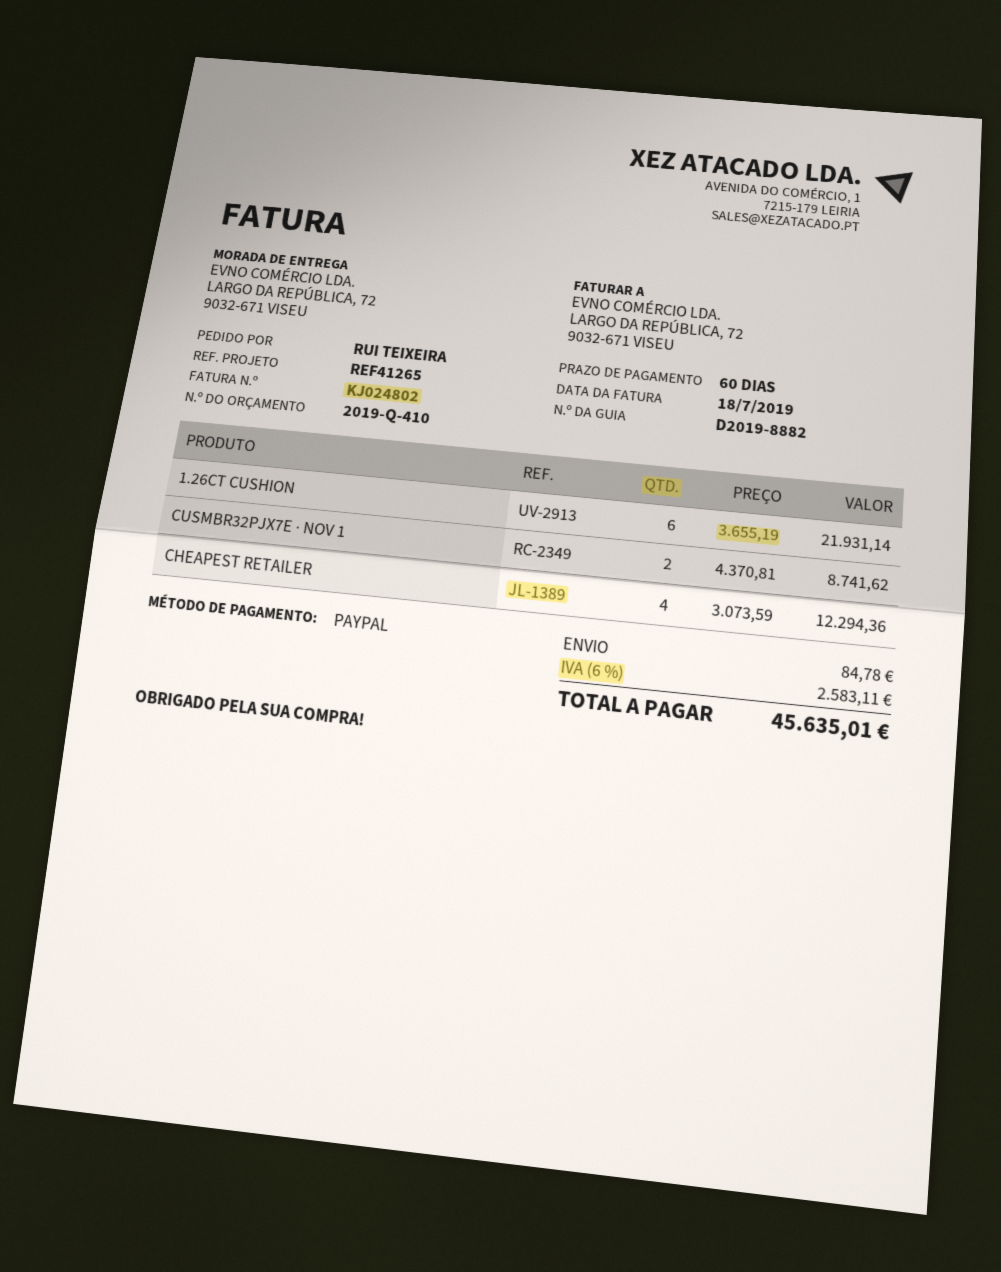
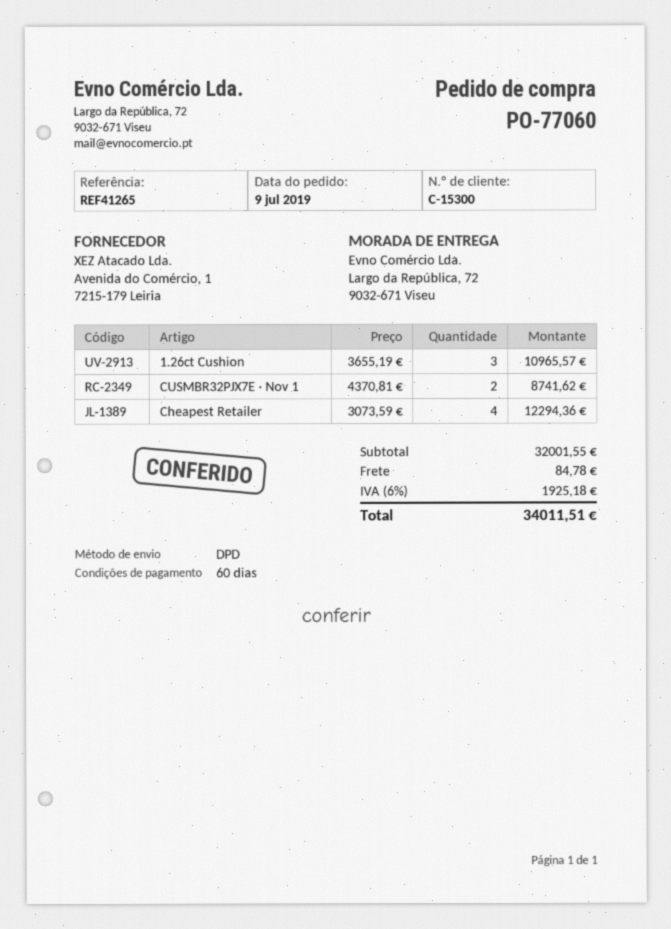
1.26CT CUSHION: 6 x 3655.19 = 21931.14 -> 3 x 3655.19 = 10965.57
tax: 6% = 2583.11 -> 6% = 1925.18
total: 45635.01 -> 34011.51

